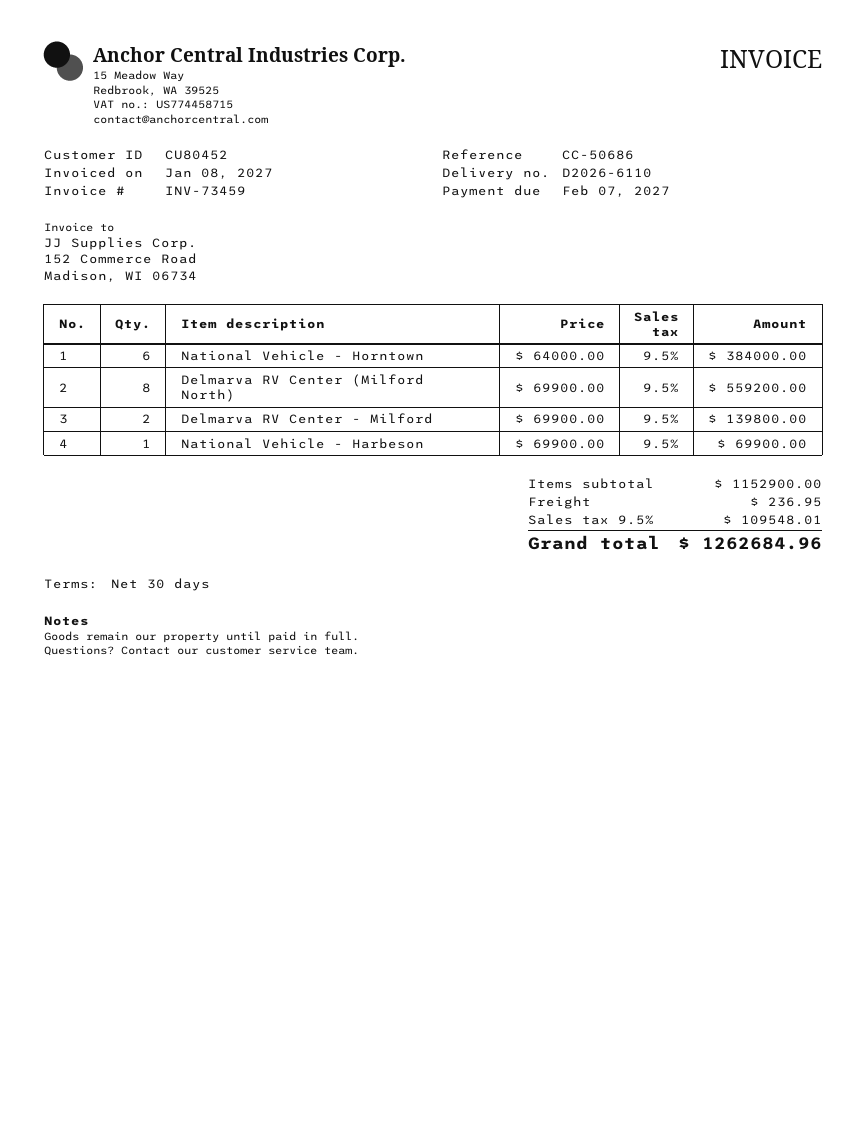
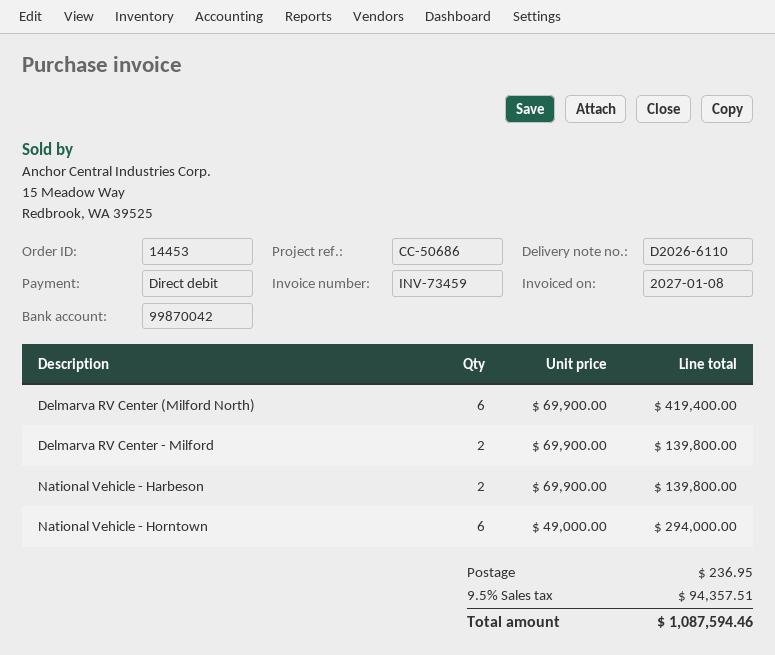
National Vehicle - Horntown: 6 x 64000.00 = 384000.00 -> 6 x 49000.00 = 294000.00
Delmarva RV Center (Milford North): 8 x 69900.00 = 559200.00 -> 6 x 69900.00 = 419400.00
National Vehicle - Harbeson: 1 x 69900.00 = 69900.00 -> 2 x 69900.00 = 139800.00
tax: 9.5% = 109548.01 -> 9.5% = 94357.51
total: 1262684.96 -> 1087594.46

